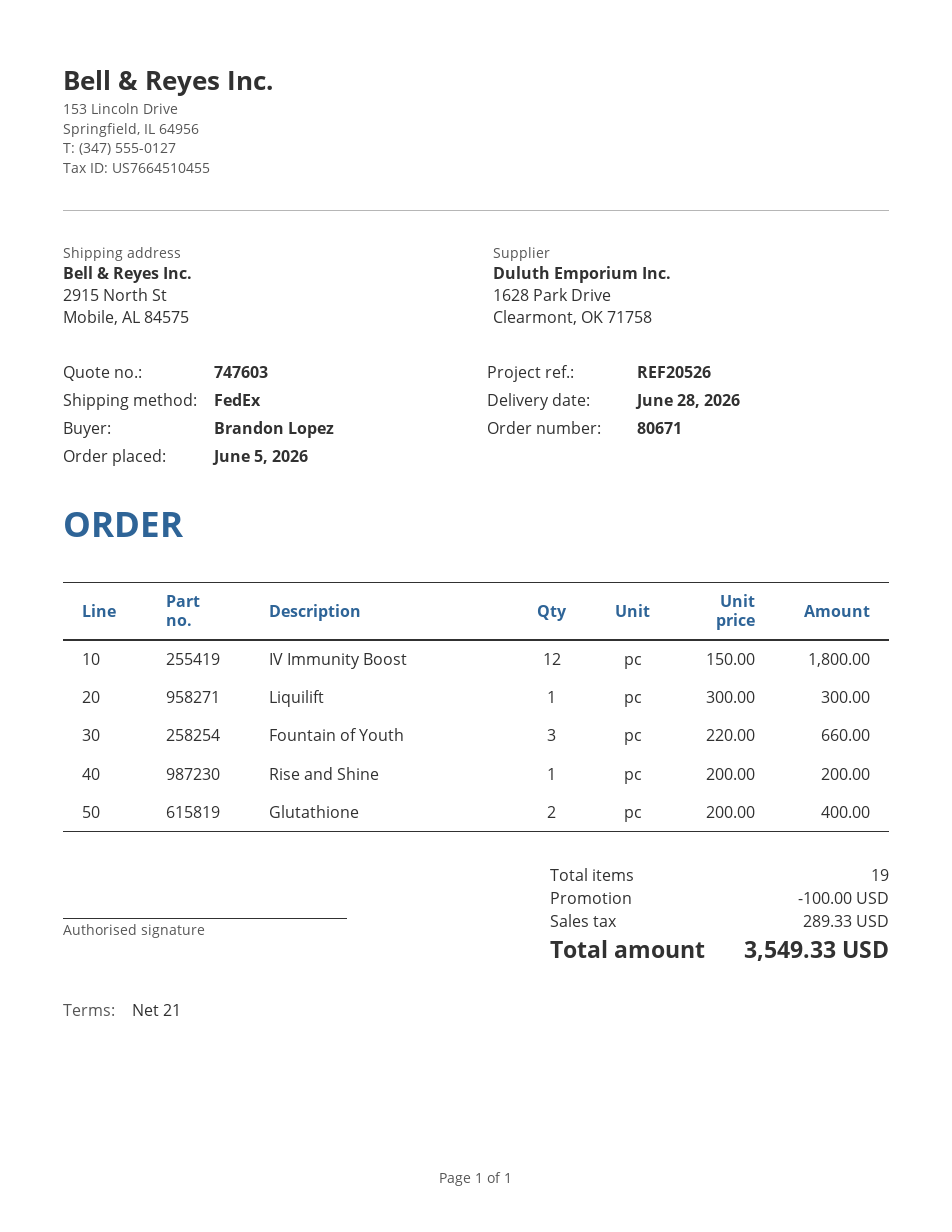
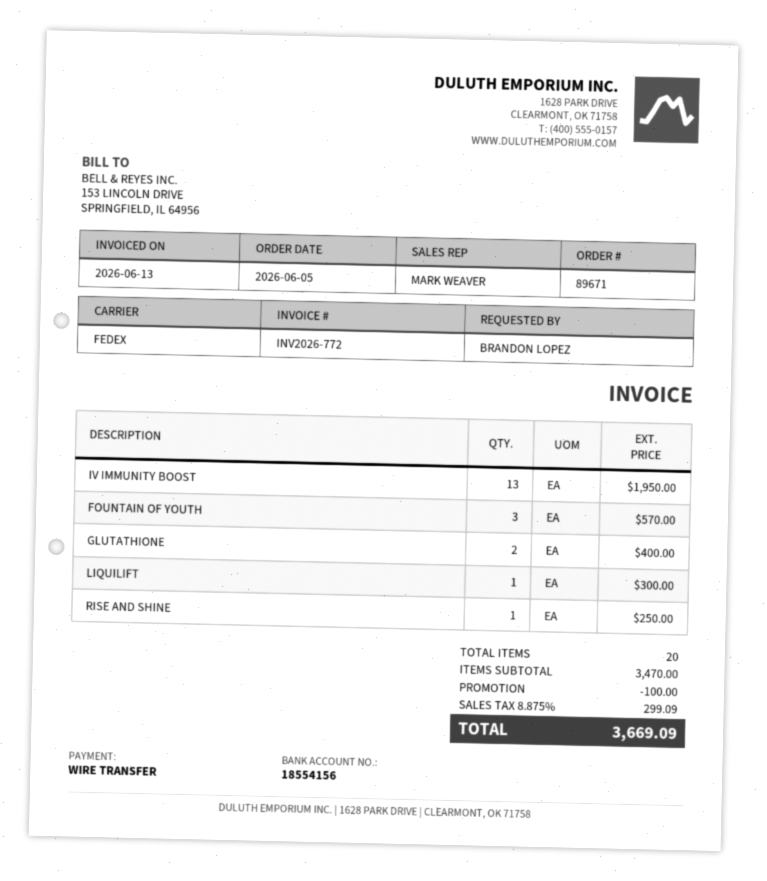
order number: 80671 -> 89671
IV Immunity Boost: 12 for 1800.00 -> 13 for 1950.00
Fountain of Youth: 3 for 660.00 -> 3 for 570.00
Rise and Shine: 1 for 200.00 -> 1 for 250.00
total quantity: 19 -> 20
tax: 289.33 -> 299.09
total: 3549.33 -> 3669.09

